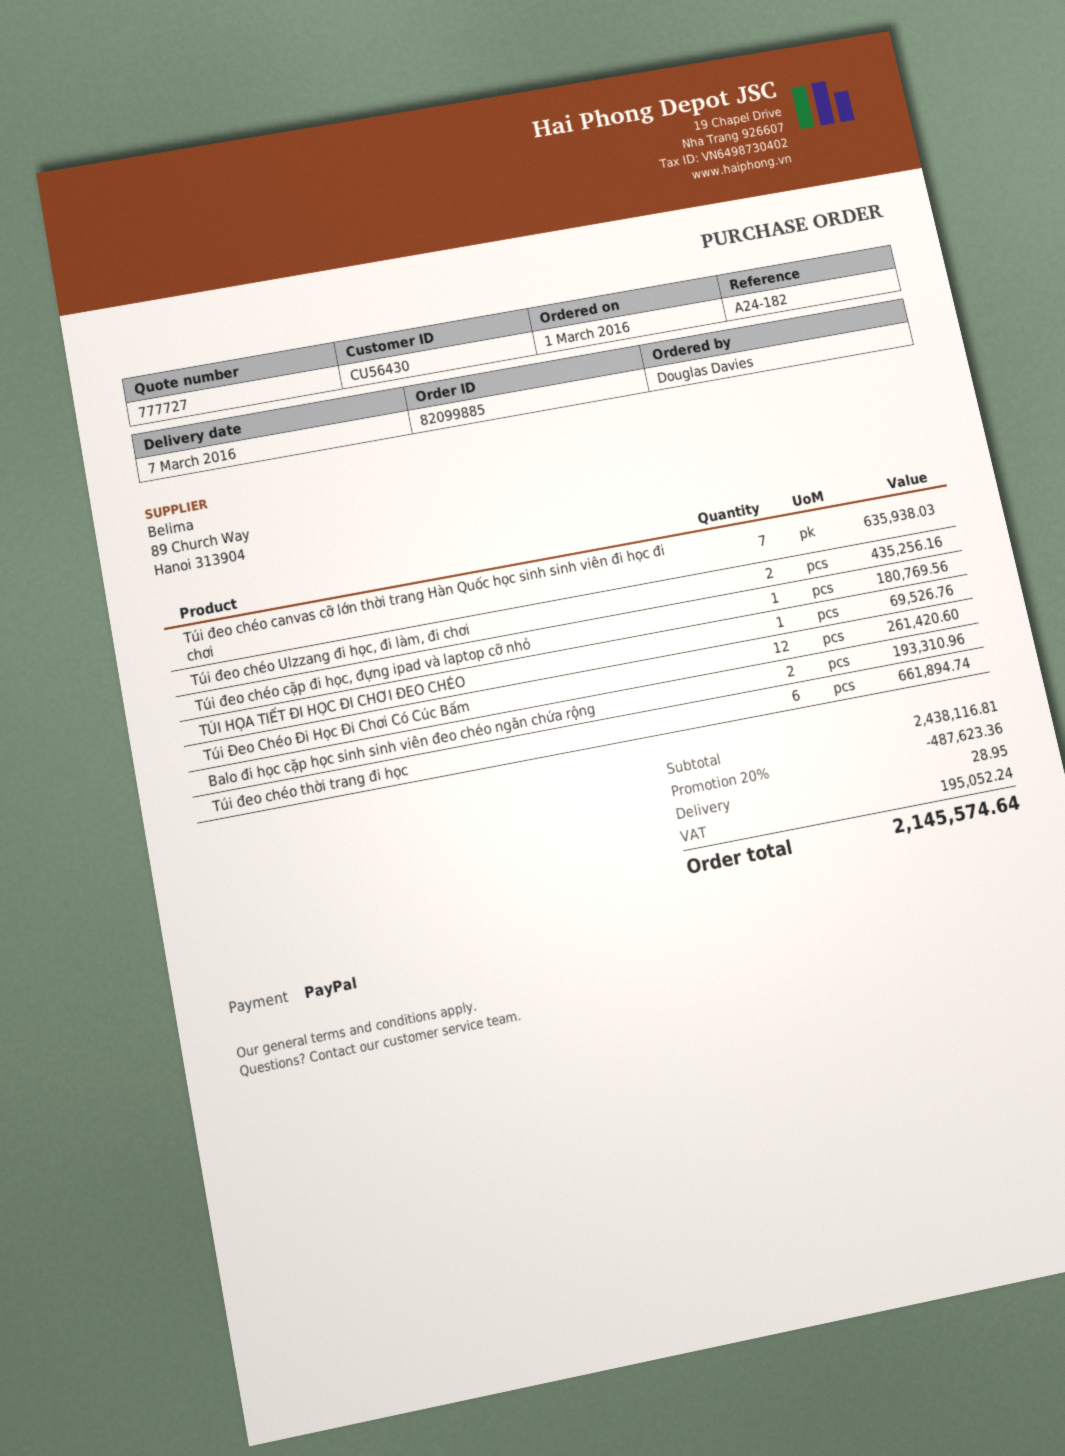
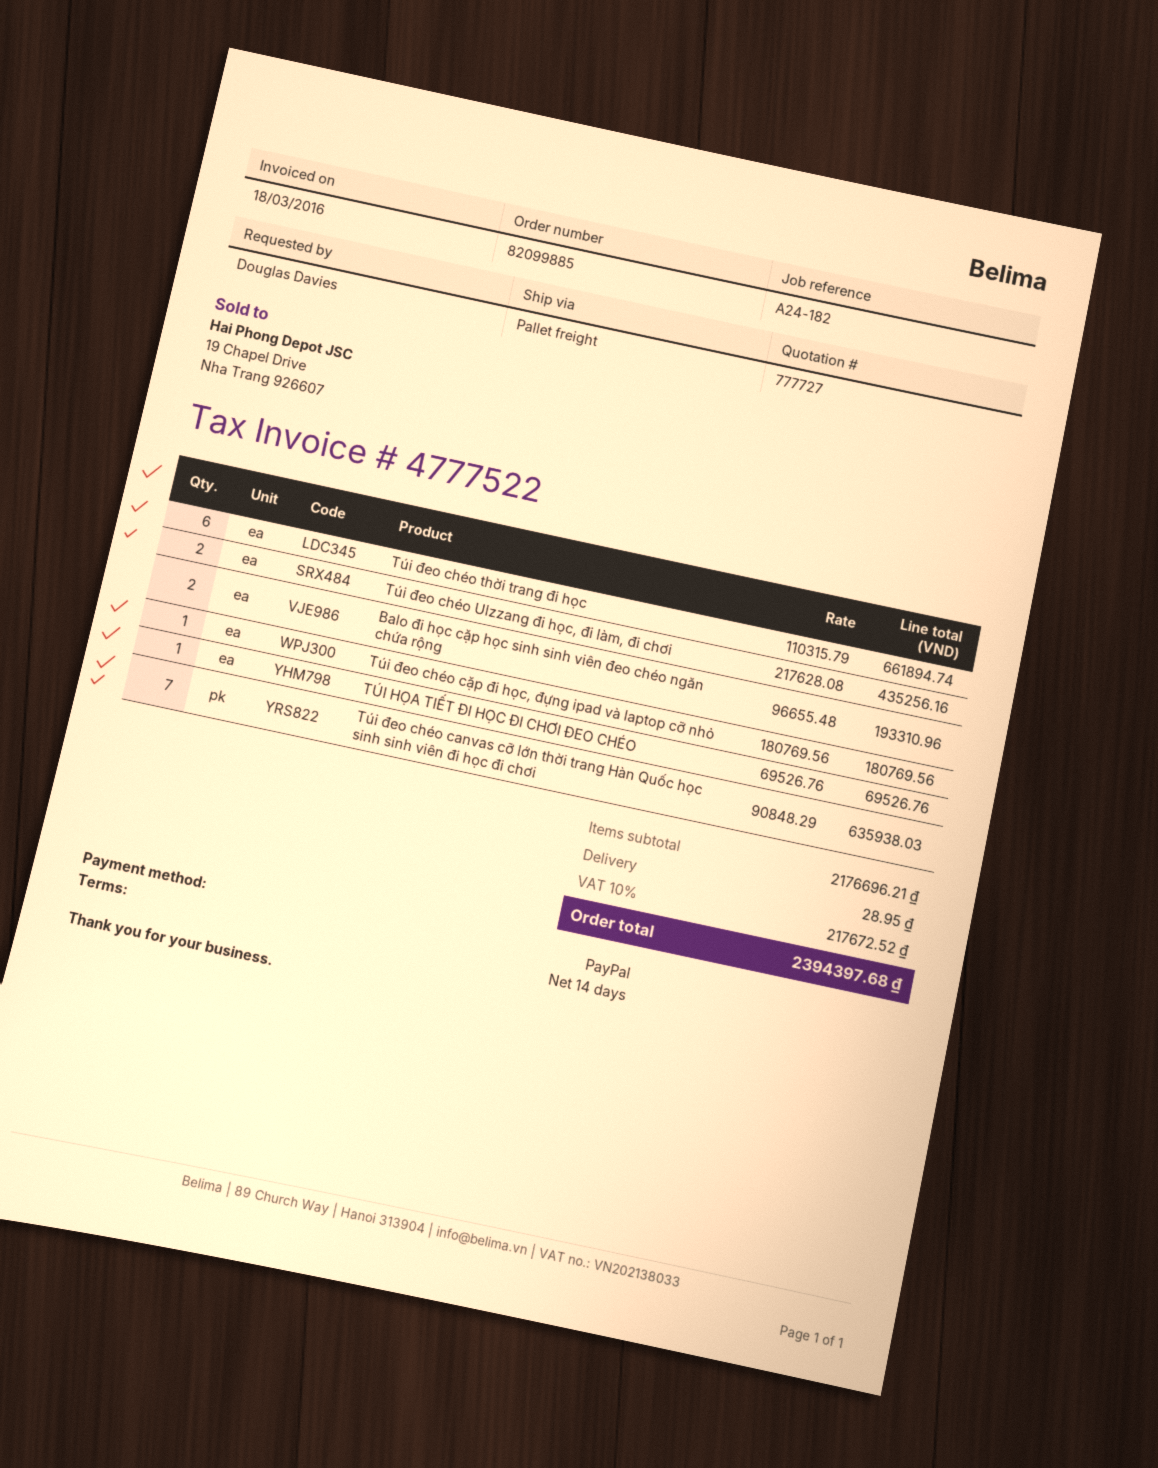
Túi Đeo Chéo Đi Học Đi Chơi Có Cúc Bấm: 12 for 261420.60 -> none
subtotal: 2438116.81 -> 2176696.21
discount: 20% = 487623.36 -> none
tax: 195052.24 -> 217672.52
total: 2145574.64 -> 2394397.68

